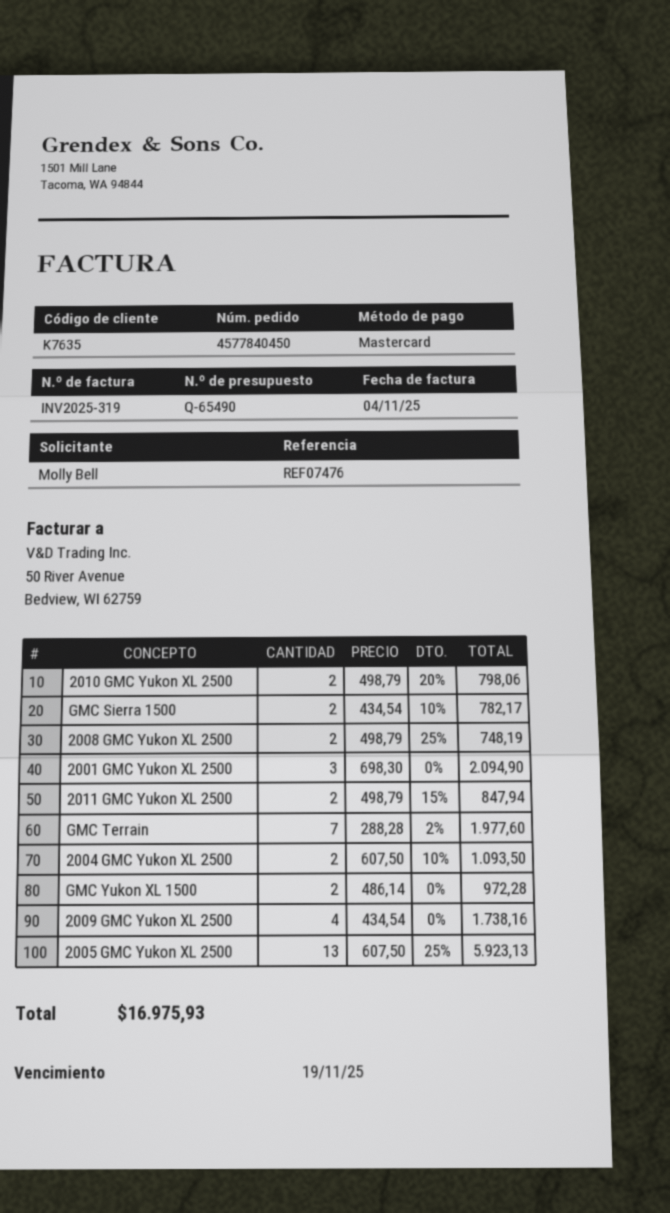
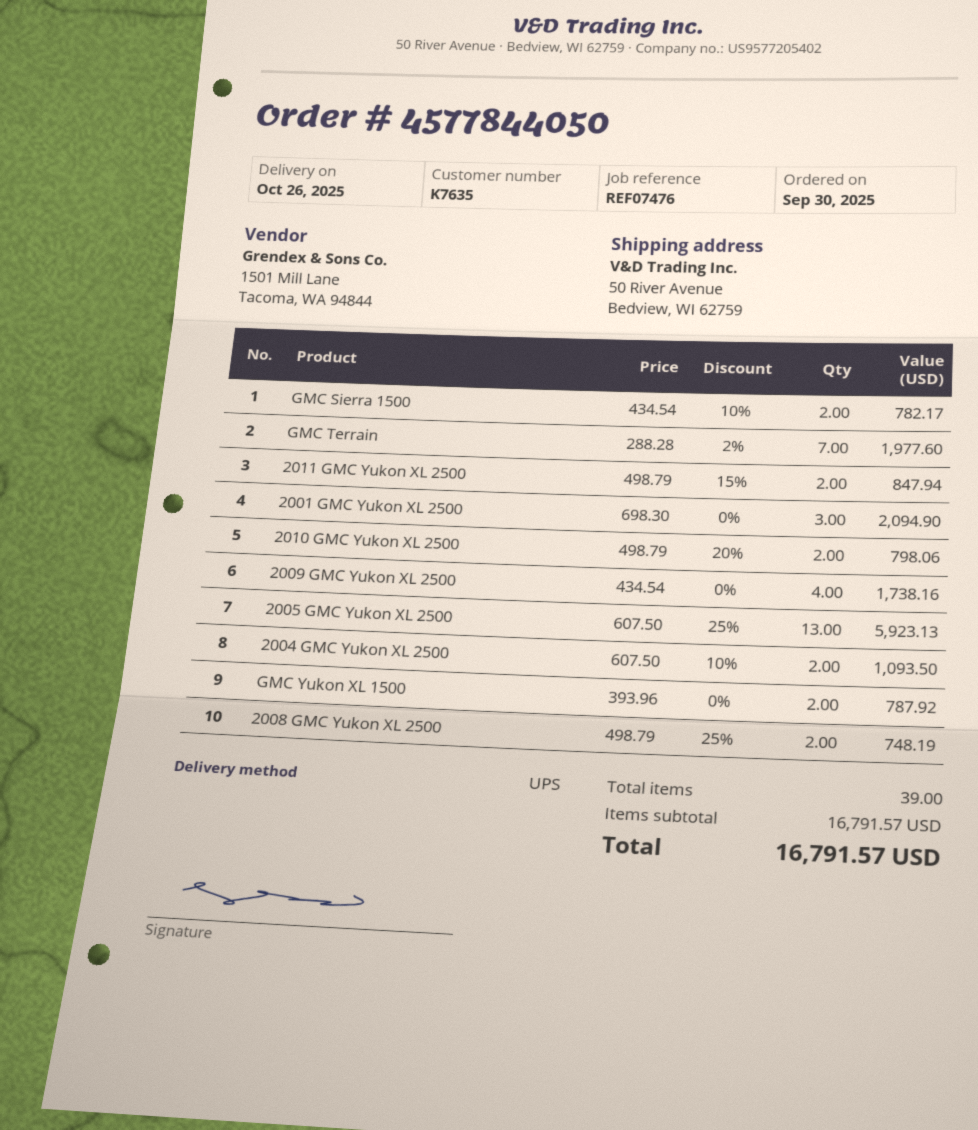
order number: 4577840450 -> 4577844050
GMC Yukon XL 1500: 2 x 486.14 = 972.28 -> 2 x 393.96 = 787.92
total: 16975.93 -> 16791.57

